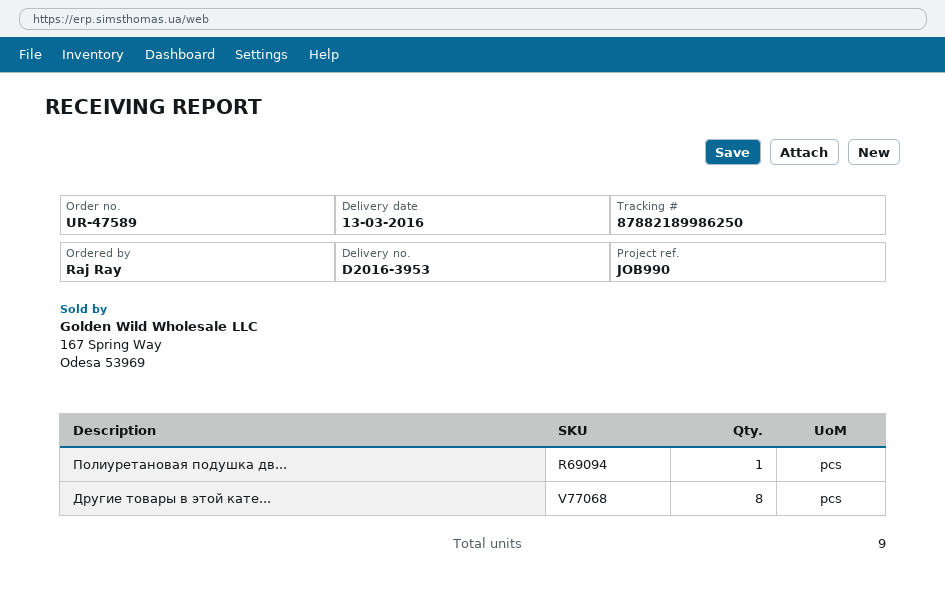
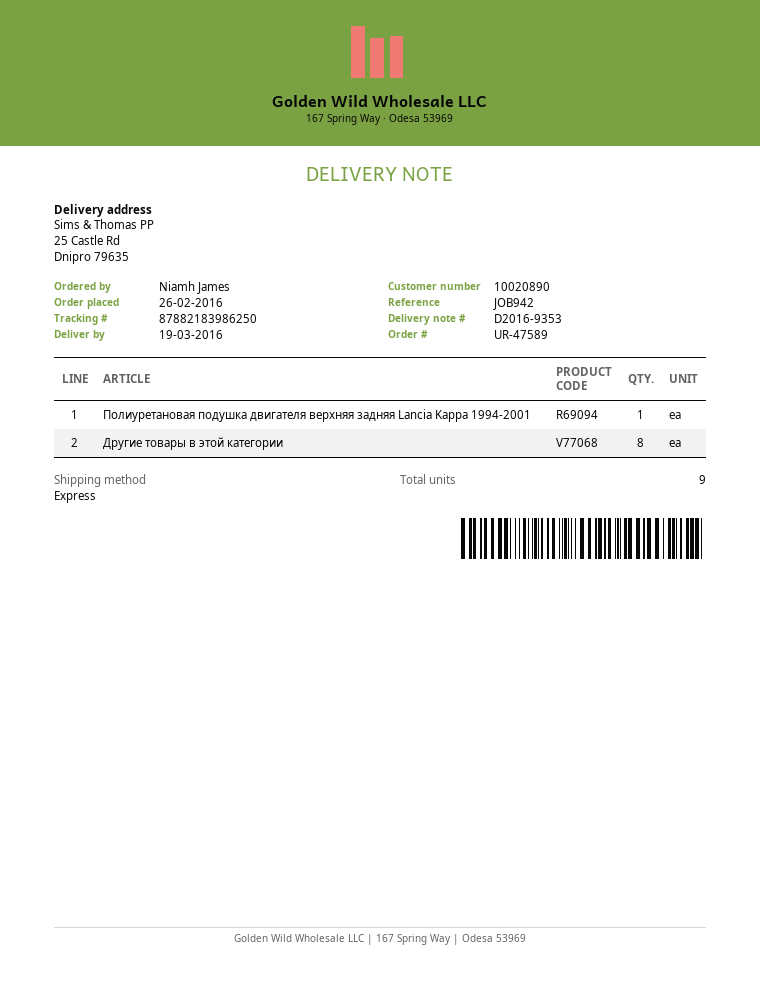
delivery note number: D2016-3953 -> D2016-9353
delivery date: 2016-03-13 -> 2016-03-19
reference: JOB990 -> JOB942
ordered by: Raj Ray -> Niamh James
tracking number: 87882189986250 -> 87882183986250

